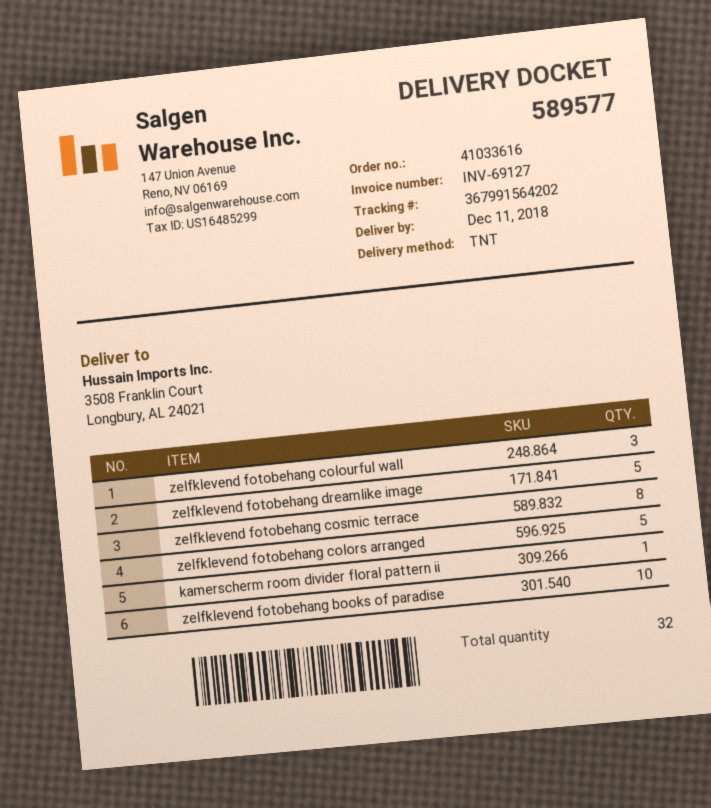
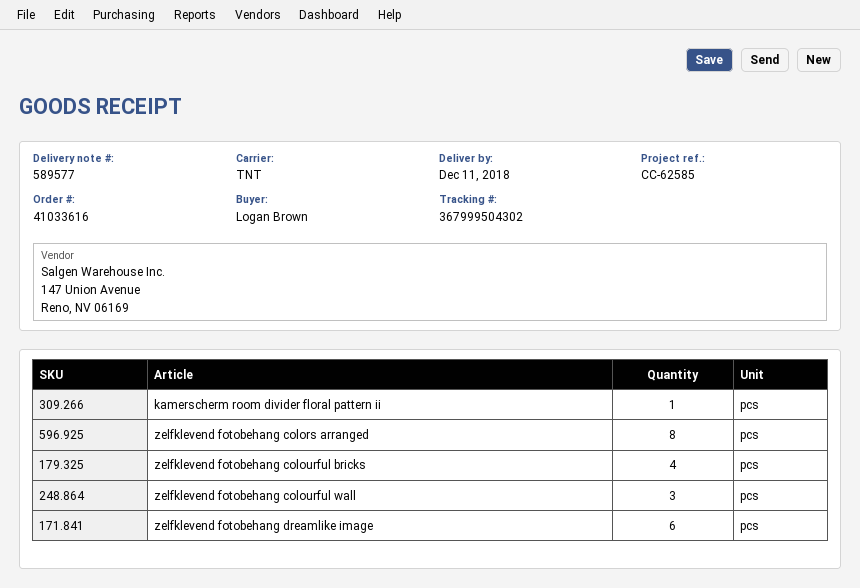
tracking number: 367991564202 -> 367999504302
zelfklevend fotobehang dreamlike image: 5 -> 6
zelfklevend fotobehang cosmic terrace: 8 -> none
zelfklevend fotobehang colors arranged: 5 -> 8
zelfklevend fotobehang books of paradise: 10 -> none
zelfklevend fotobehang colourful bricks: none -> 4

